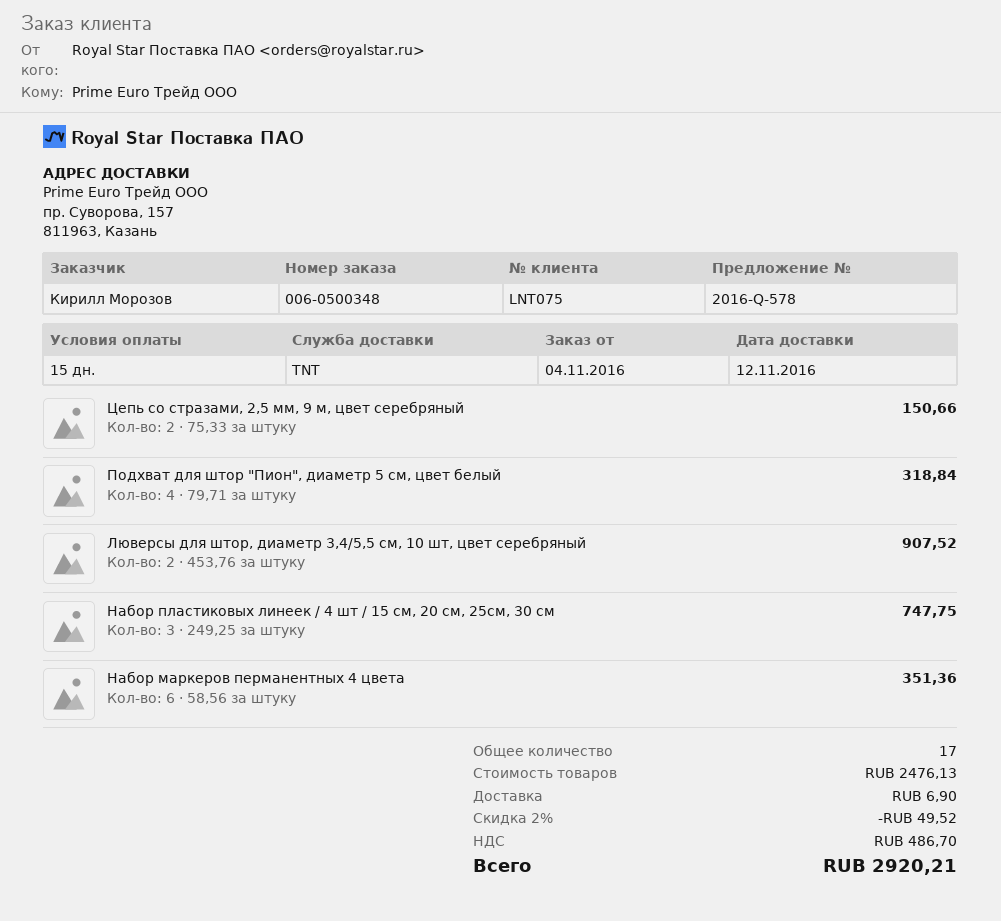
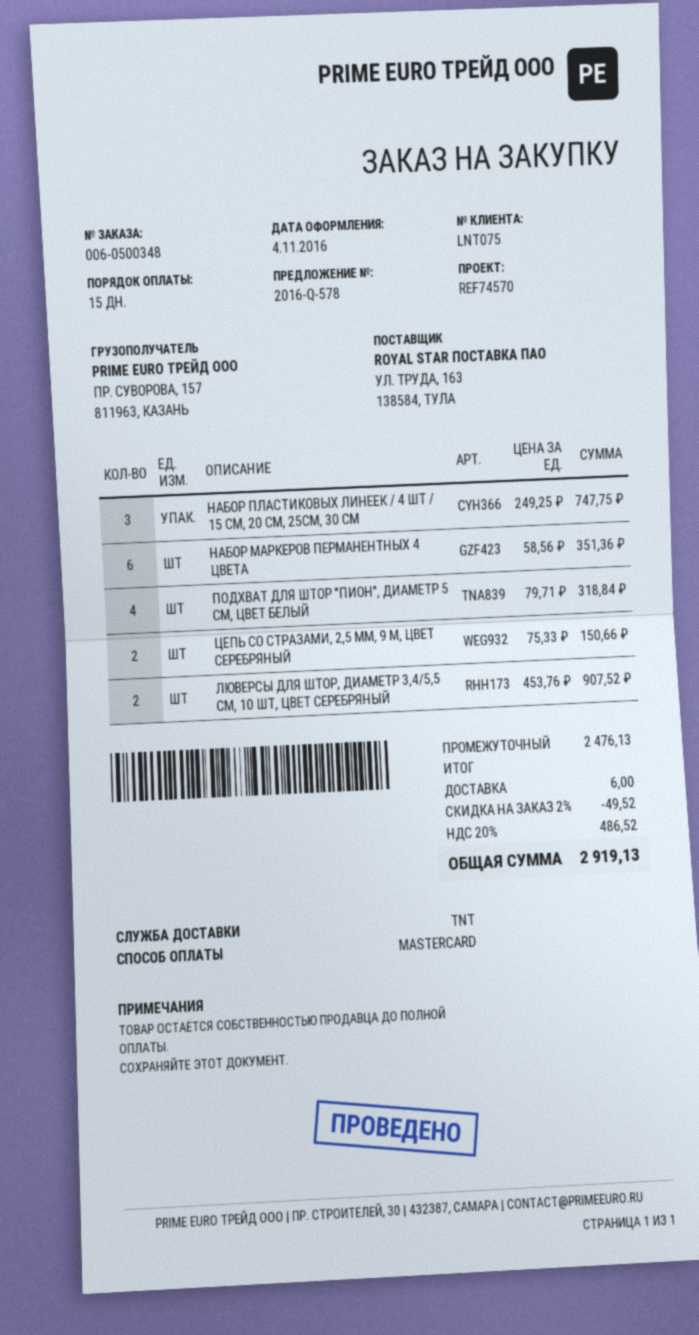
shipping: 6.90 -> 6.00
tax: 486.70 -> 486.52
total: 2920.21 -> 2919.13

